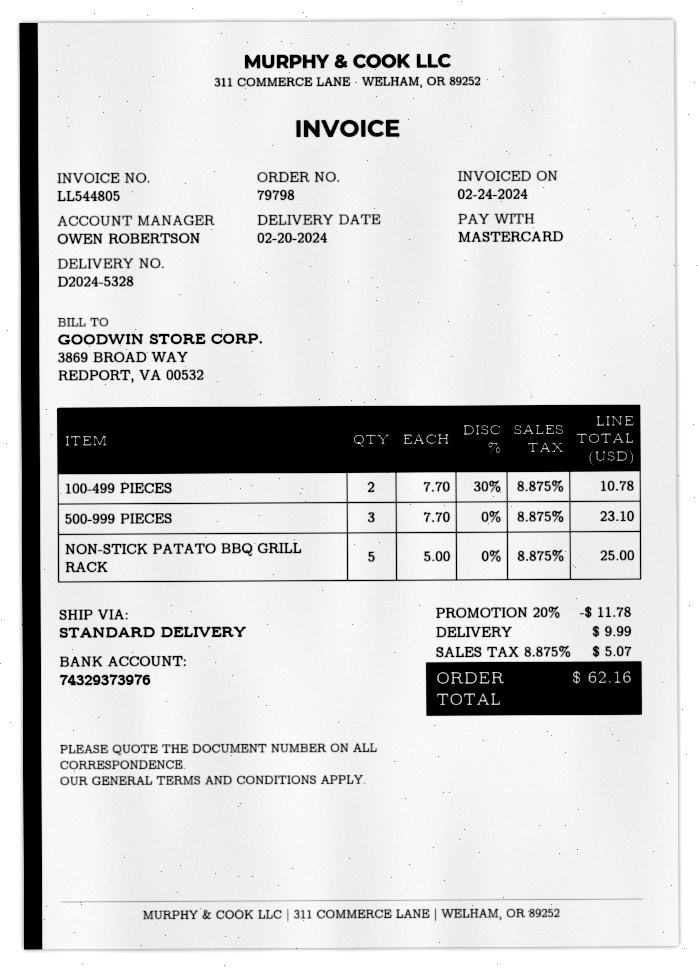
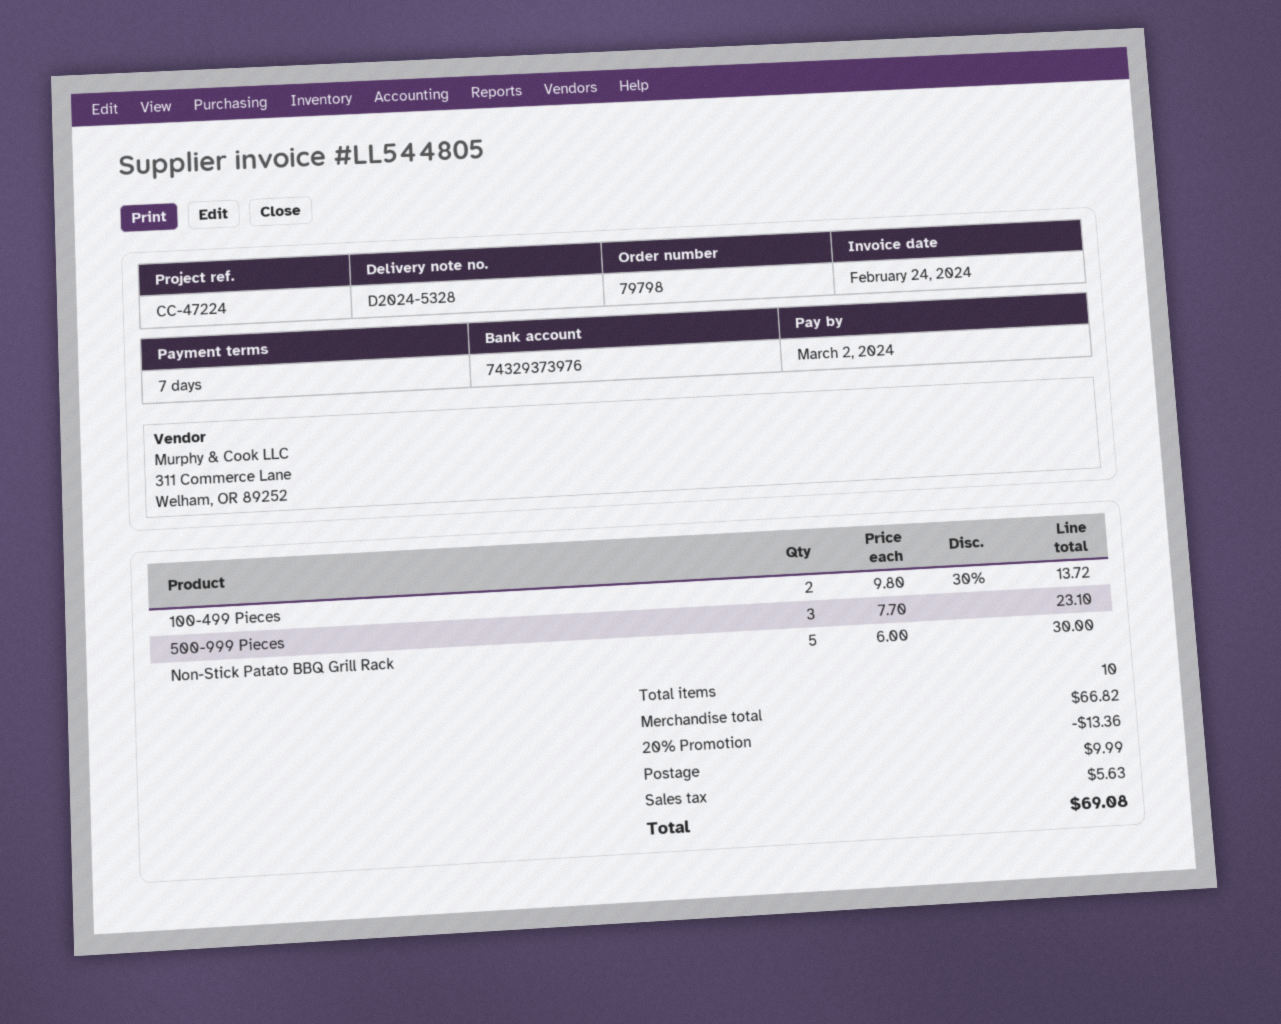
100-499 PIECES: 2 x 7.70 - 30% = 10.78 -> 2 x 9.80 - 30% = 13.72
NON-STICK PATATO BBQ GRILL RACK: 5 x 5.00 = 25.00 -> 5 x 6.00 = 30.00
discount: 20% = 11.78 -> 20% = 13.36
tax: 5.07 -> 5.63
total: 62.16 -> 69.08

